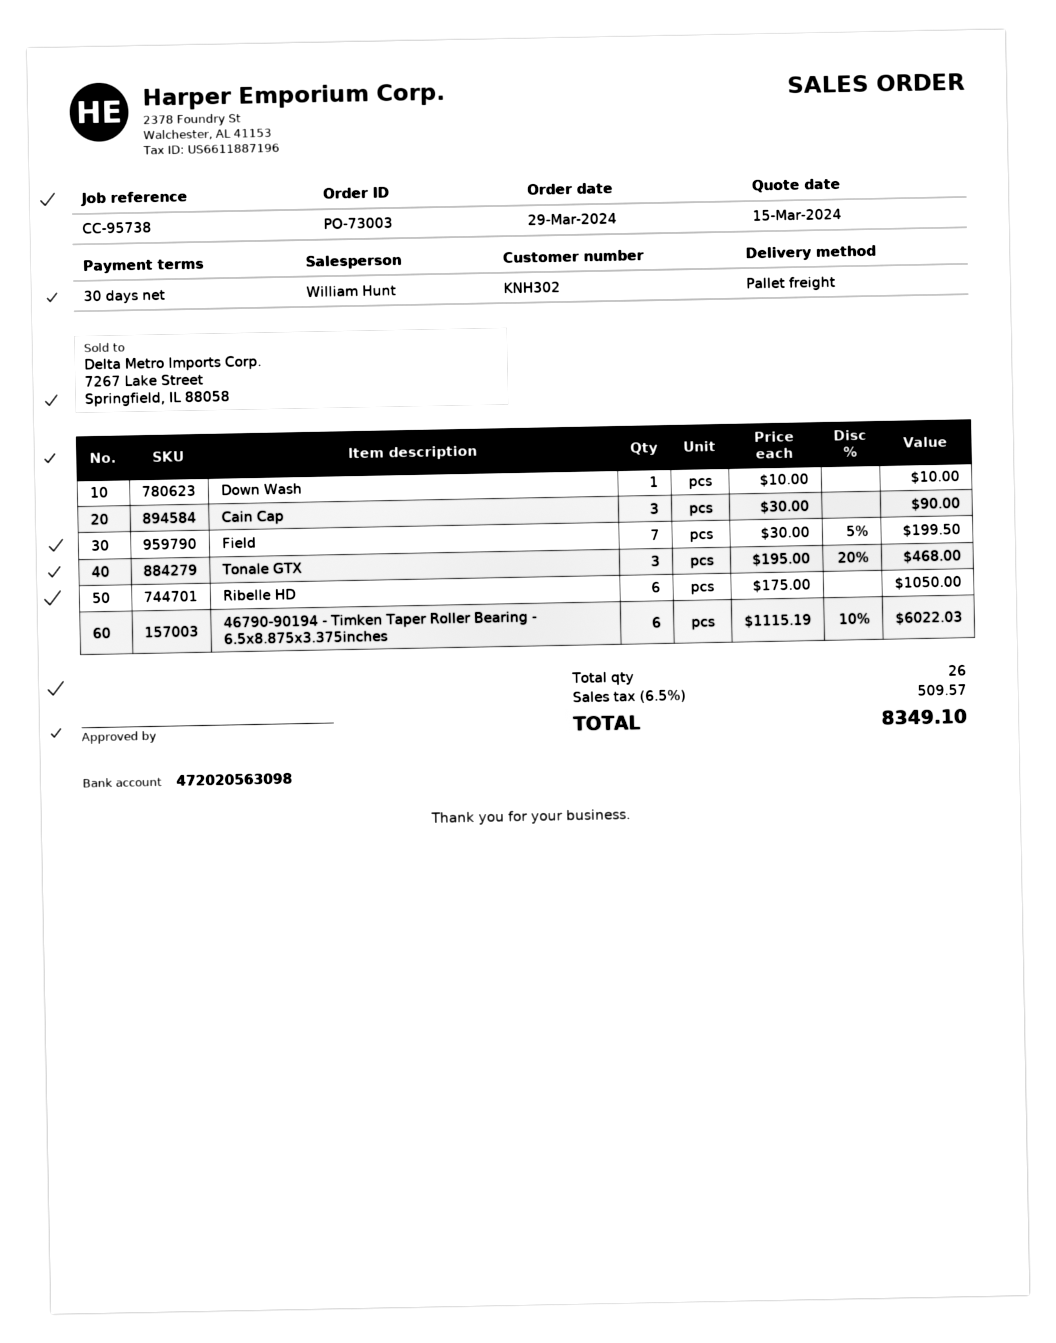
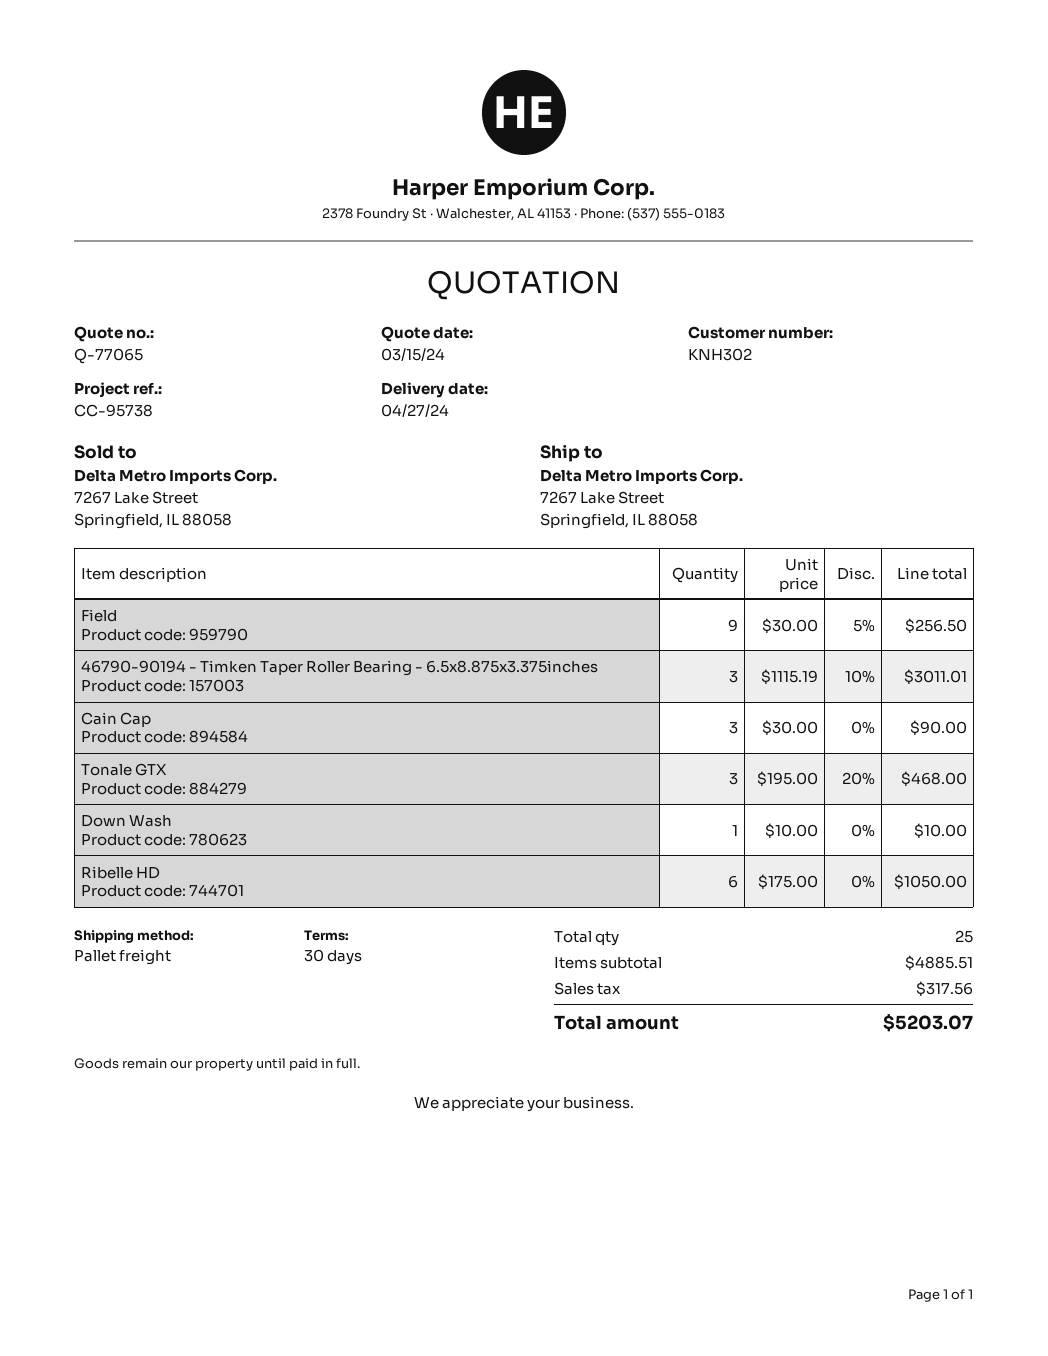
Field: 7 x 30.00 - 5% = 199.50 -> 9 x 30.00 - 5% = 256.50
46790-90194 - Timken Taper Roller Bearing - 6.5x8.875x3.375inches: 6 x 1115.19 - 10% = 6022.03 -> 3 x 1115.19 - 10% = 3011.01
total quantity: 26 -> 25
tax: 509.57 -> 317.56
total: 8349.10 -> 5203.07

